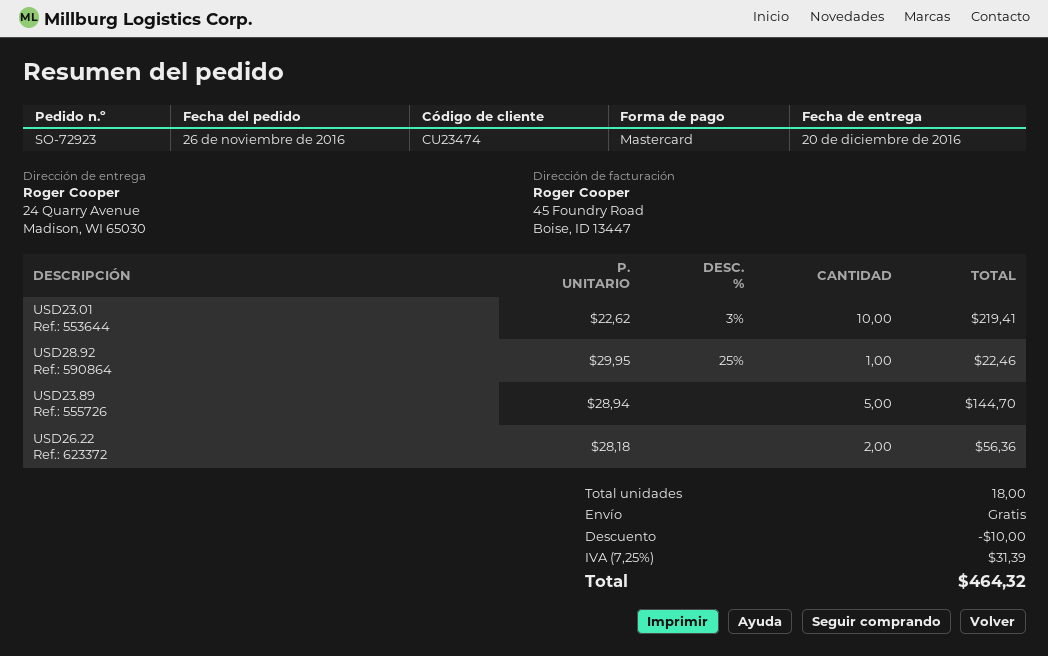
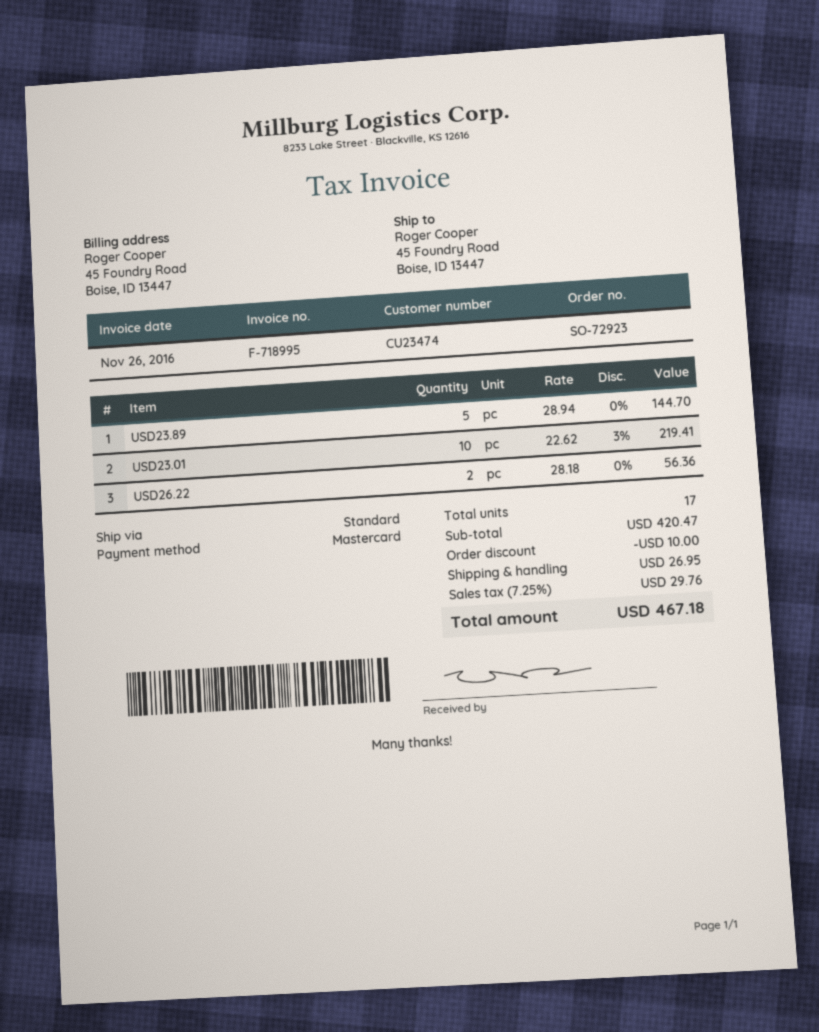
ship to: 24 Quarry Avenue, Madison, WI 65030 -> 45 Foundry Road, Boise, ID 13447
USD28.92: 1 x 29.95 - 25% = 22.46 -> none
total quantity: 18 -> 17
shipping: 0.00 -> 26.95
tax: 7.25% = 31.39 -> 7.25% = 29.76
total: 464.32 -> 467.18

